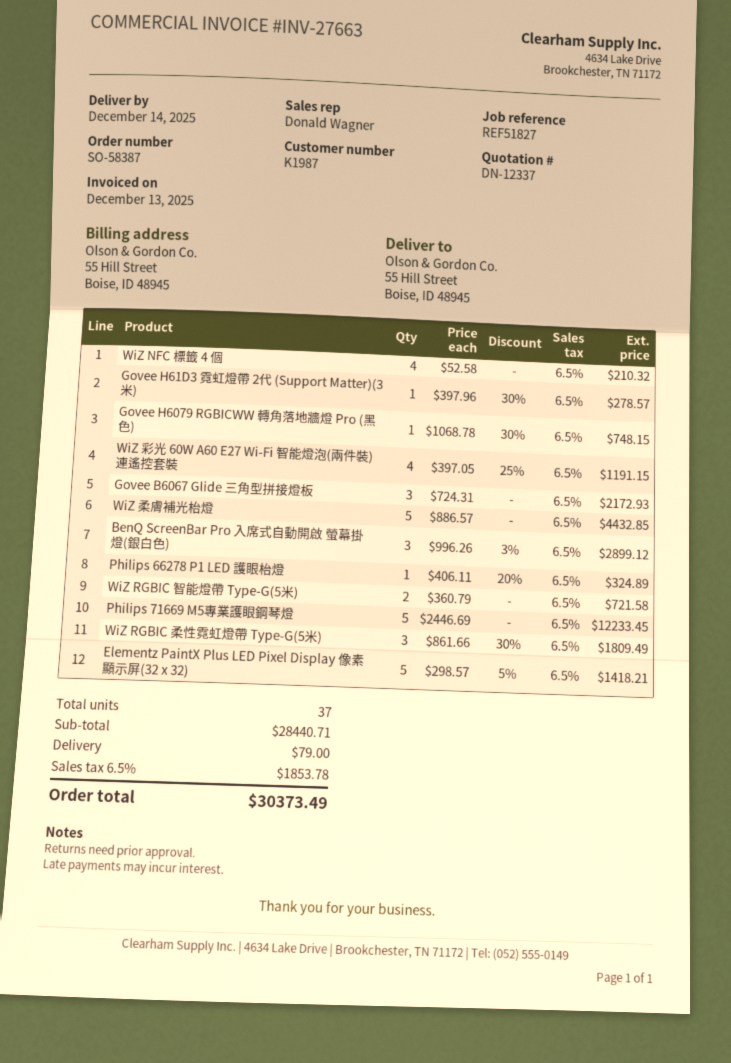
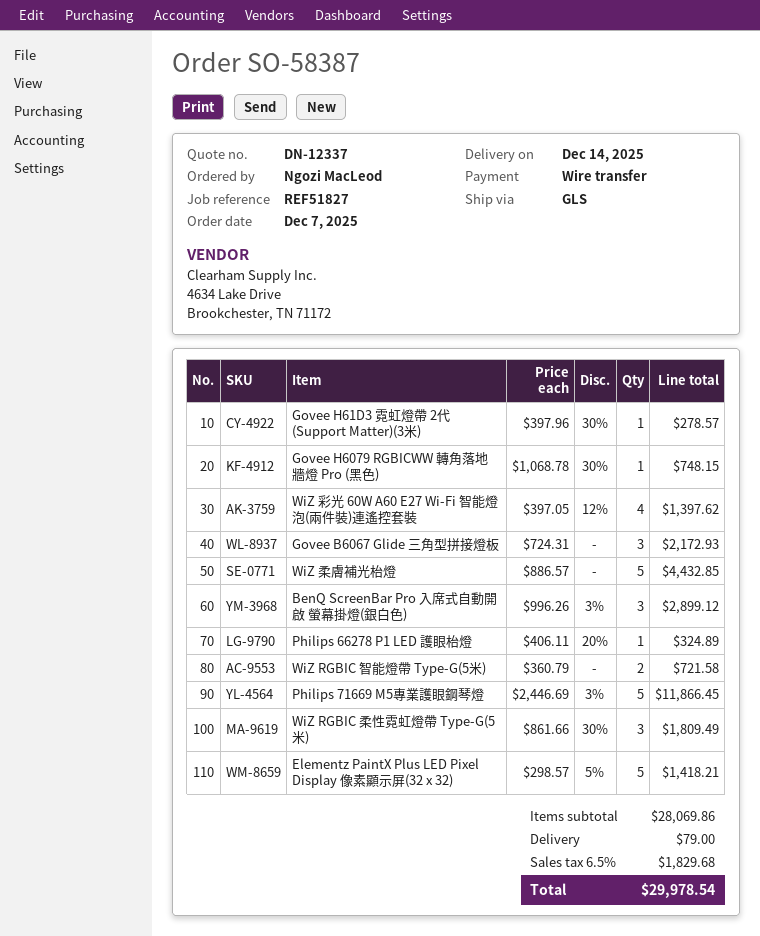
WiZ NFC 標籤 4 個: 4 x 52.58 = 210.32 -> none
WiZ 彩光 60W A60 E27 Wi-Fi 智能燈泡(兩件裝)連遙控套裝: 4 x 397.05 - 25% = 1191.15 -> 4 x 397.05 - 12% = 1397.62
Philips 71669 M5專業護眼鋼琴燈: 5 x 2446.69 = 12233.45 -> 5 x 2446.69 - 3% = 11866.45
subtotal: 28440.71 -> 28069.86
tax: 6.5% = 1853.78 -> 6.5% = 1829.68
total: 30373.49 -> 29978.54

